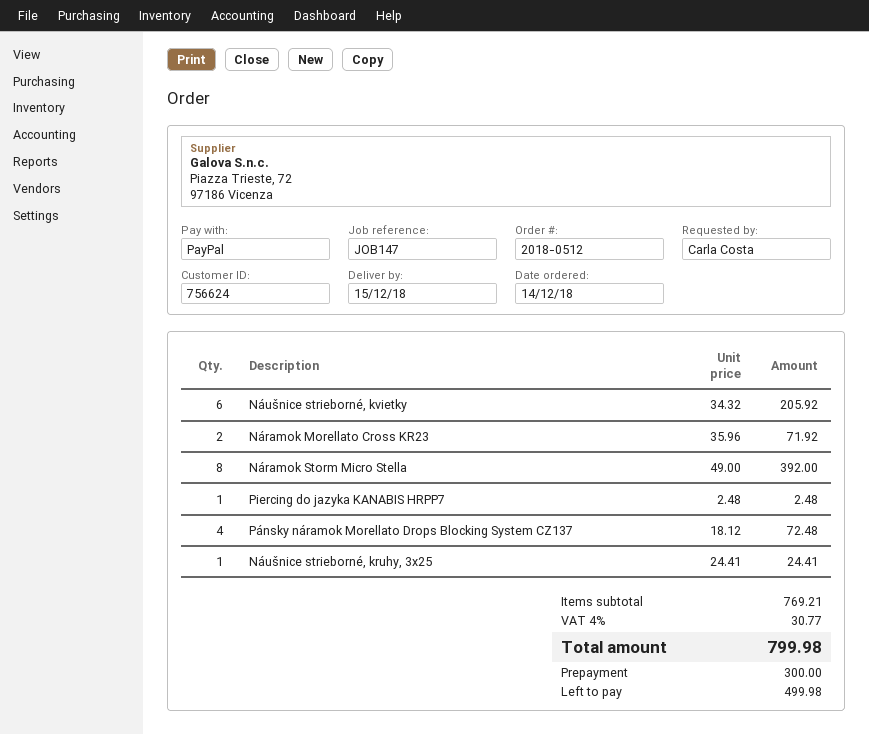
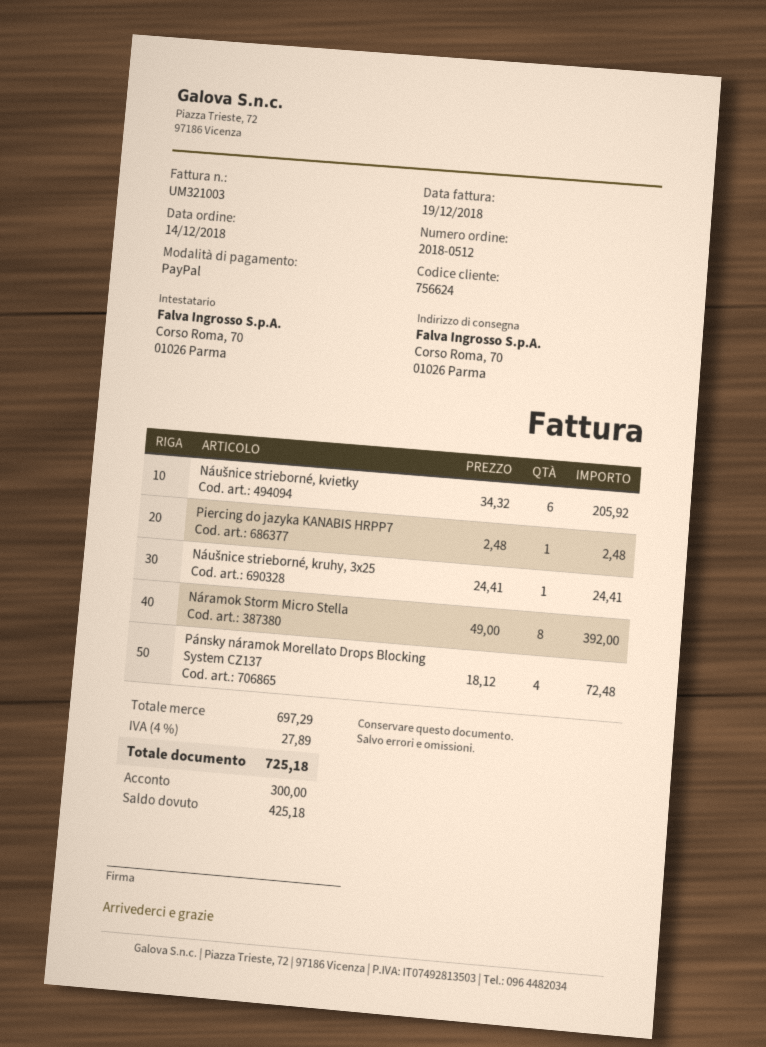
Náramok Morellato Cross KR23: 2 x 35.96 = 71.92 -> none
subtotal: 769.21 -> 697.29
tax: 4% = 30.77 -> 4% = 27.89
total: 799.98 -> 725.18
balance: 499.98 -> 425.18

